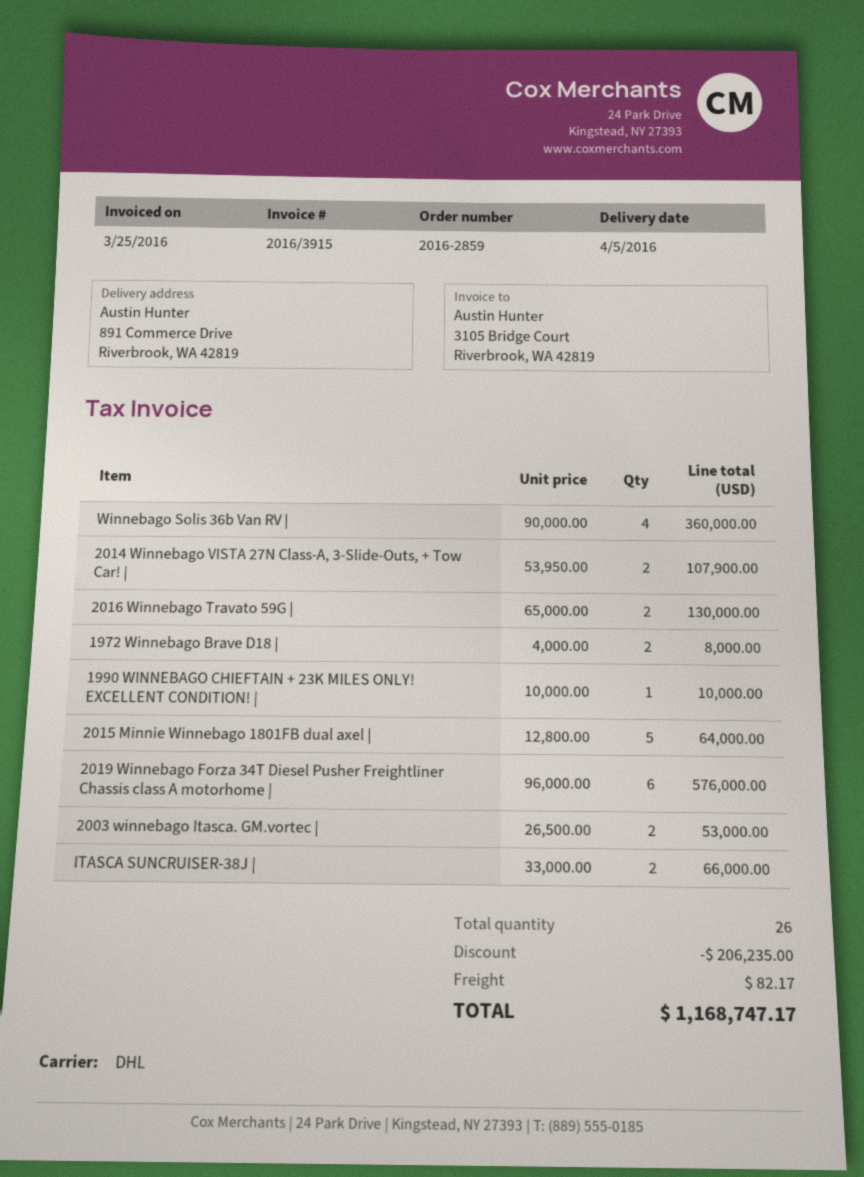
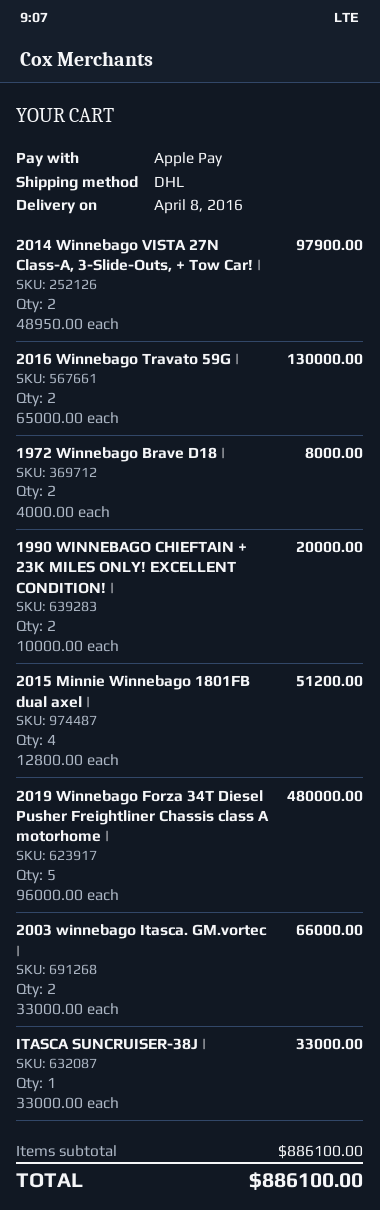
delivery date: 2016-04-05 -> 2016-04-08
Winnebago Solis 36b Van RV |: 4 x 90000.00 = 360000.00 -> none
2014 Winnebago VISTA 27N Class-A, 3-Slide-Outs, + Tow Car! |: 2 x 53950.00 = 107900.00 -> 2 x 48950.00 = 97900.00
1990 WINNEBAGO CHIEFTAIN + 23K MILES ONLY! EXCELLENT CONDITION! |: 1 x 10000.00 = 10000.00 -> 2 x 10000.00 = 20000.00
2015 Minnie Winnebago 1801FB dual axel |: 5 x 12800.00 = 64000.00 -> 4 x 12800.00 = 51200.00
2019 Winnebago Forza 34T Diesel Pusher Freightliner Chassis class A motorhome |: 6 x 96000.00 = 576000.00 -> 5 x 96000.00 = 480000.00
2003 winnebago Itasca. GM.vortec |: 2 x 26500.00 = 53000.00 -> 2 x 33000.00 = 66000.00
ITASCA SUNCRUISER-38J |: 2 x 33000.00 = 66000.00 -> 1 x 33000.00 = 33000.00
discount: 206235.00 -> none
shipping: 82.17 -> none
total: 1168747.17 -> 886100.00

